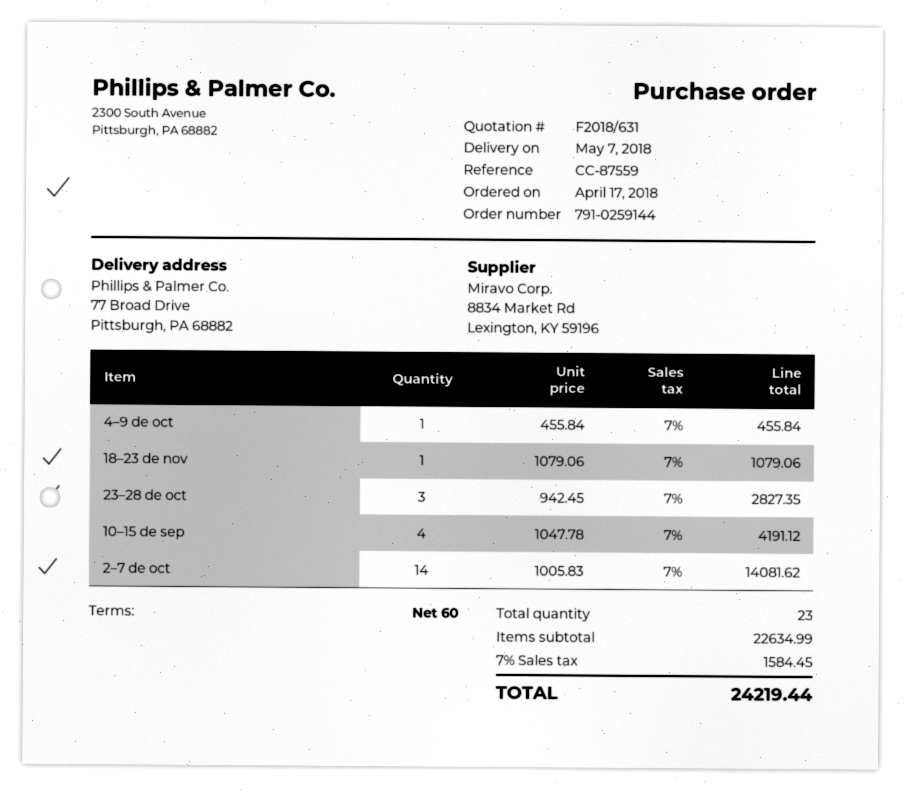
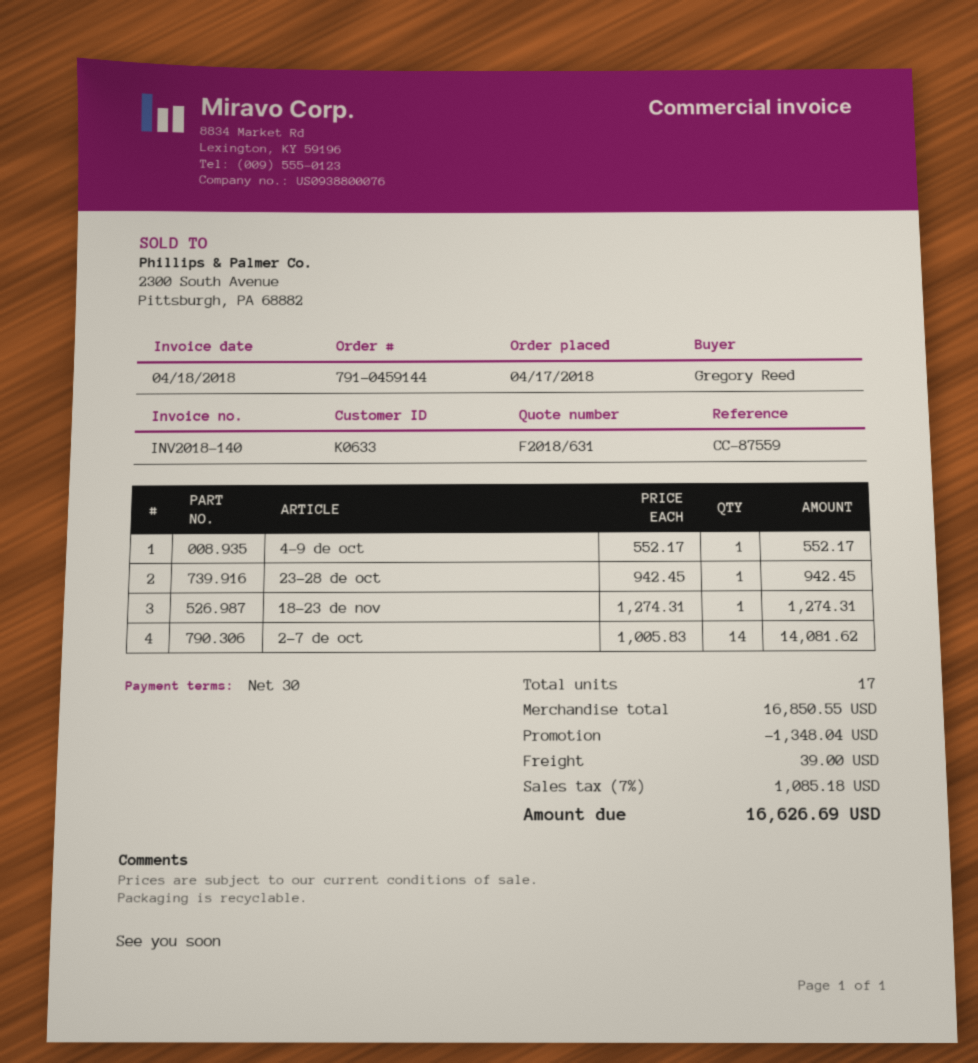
order number: 791-0259144 -> 791-0459144
payment terms: 60 days -> 30 days
4–9 de oct: 1 x 455.84 = 455.84 -> 1 x 552.17 = 552.17
18–23 de nov: 1 x 1079.06 = 1079.06 -> 1 x 1274.31 = 1274.31
23–28 de oct: 3 x 942.45 = 2827.35 -> 1 x 942.45 = 942.45
10–15 de sep: 4 x 1047.78 = 4191.12 -> none
total quantity: 23 -> 17
subtotal: 22634.99 -> 16850.55
discount: none -> 1348.04
shipping: none -> 39.00
tax: 7% = 1584.45 -> 7% = 1085.18
total: 24219.44 -> 16626.69

